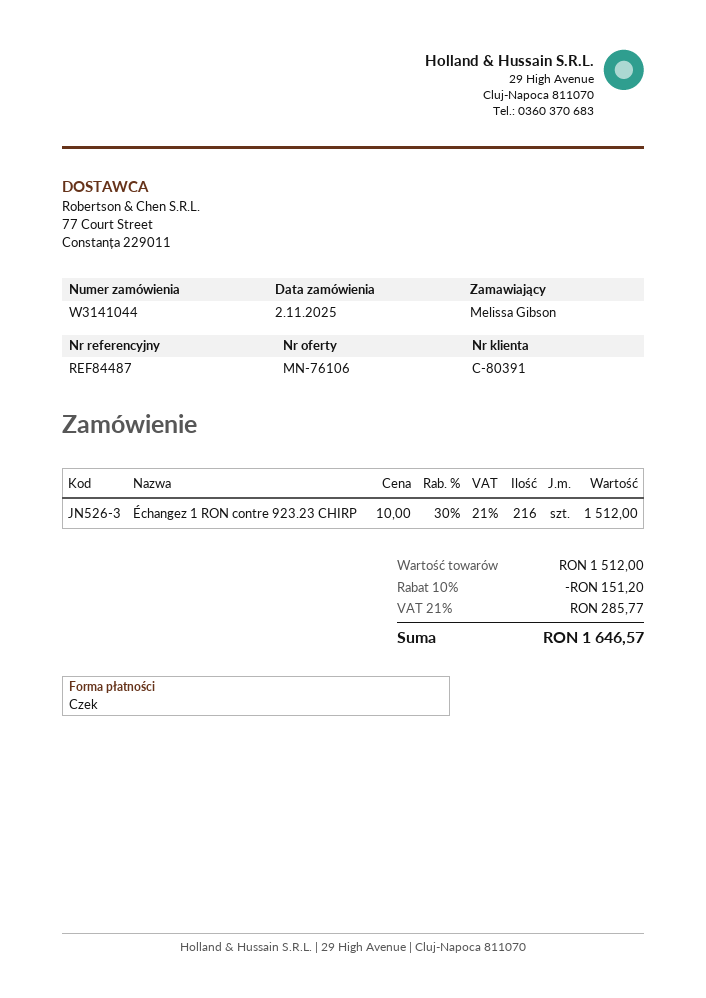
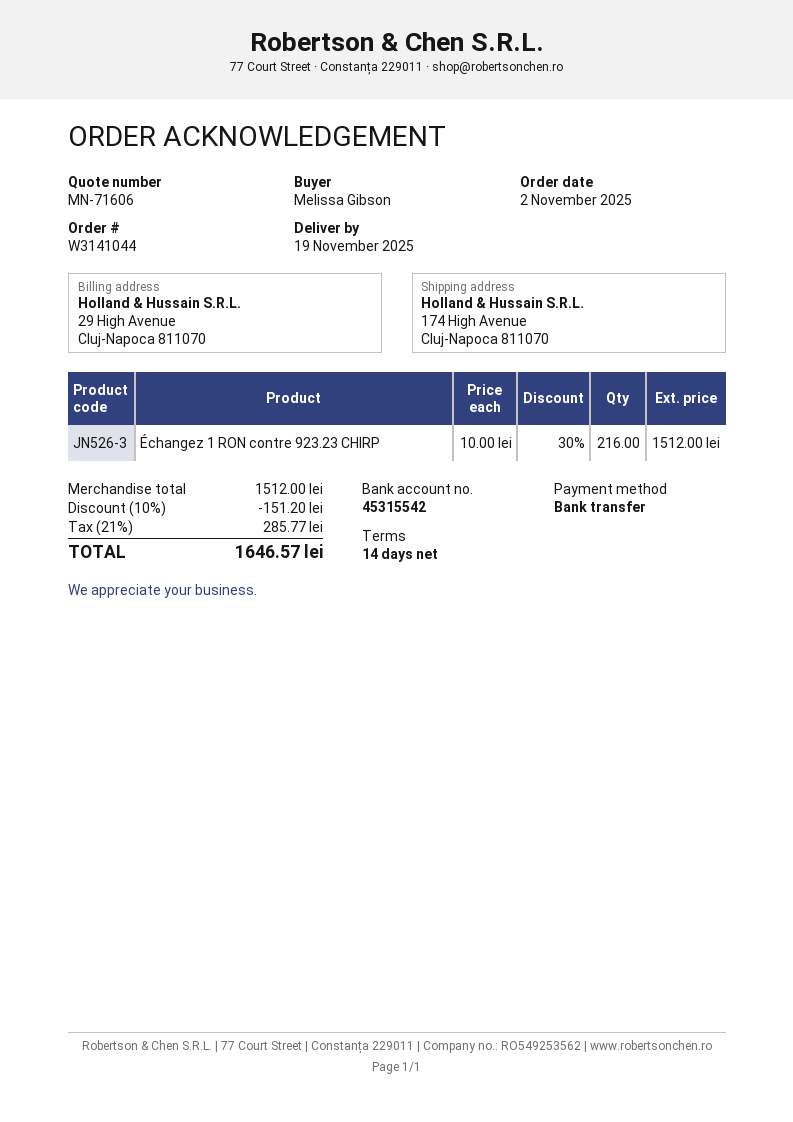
quote number: MN-76106 -> MN-71606
payment method: cheque -> bank transfer

